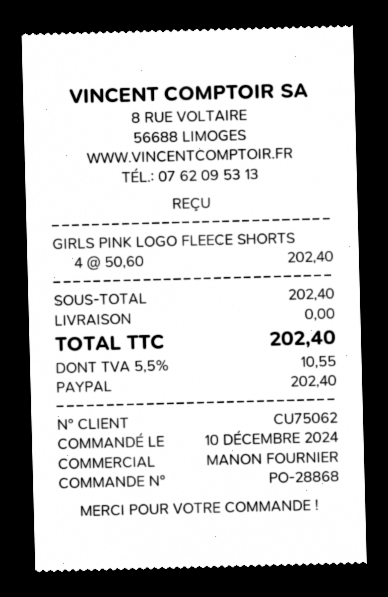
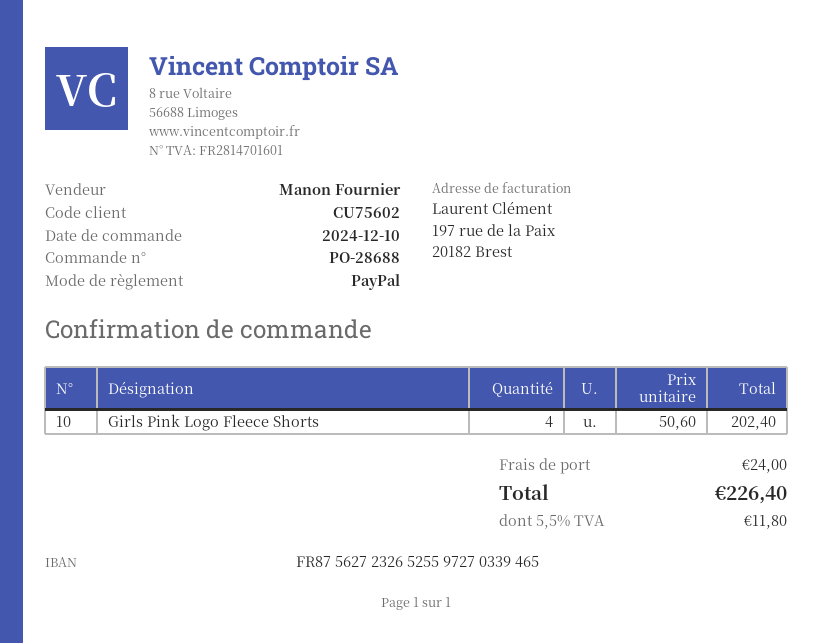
order number: PO-28868 -> PO-28688
customer number: CU75062 -> CU75602
shipping: 0.00 -> 24.00
tax: 5.5% = 10.55 -> 5.5% = 11.80
total: 202.40 -> 226.40

